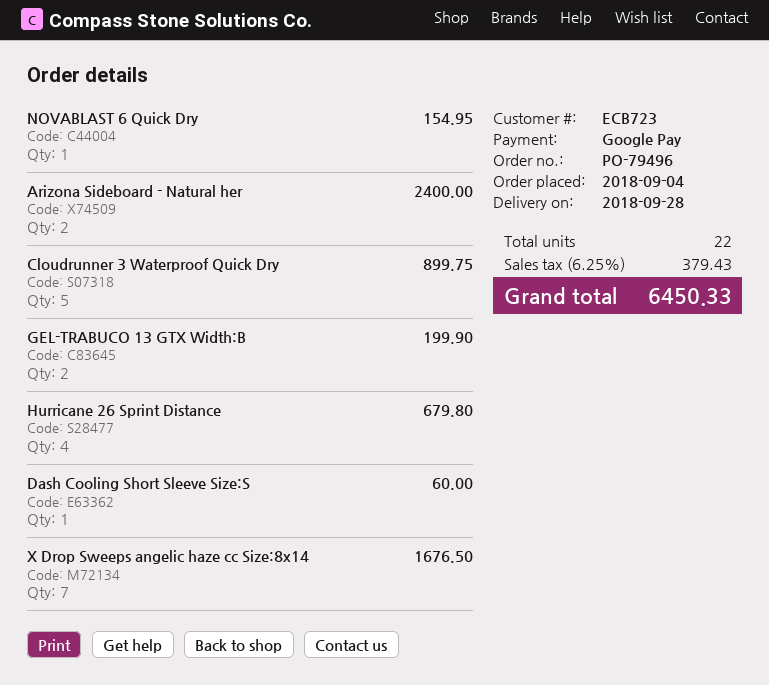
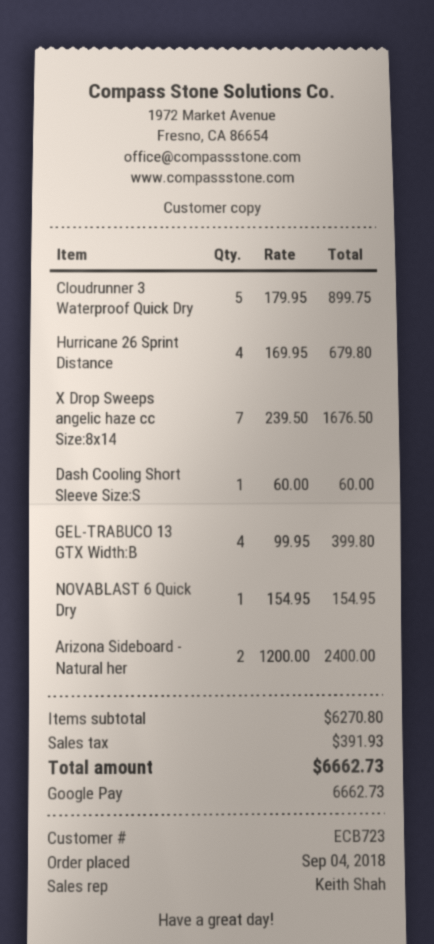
GEL-TRABUCO 13 GTX Width:B: 2 for 199.90 -> 4 for 399.80
tax: 379.43 -> 391.93
total: 6450.33 -> 6662.73

